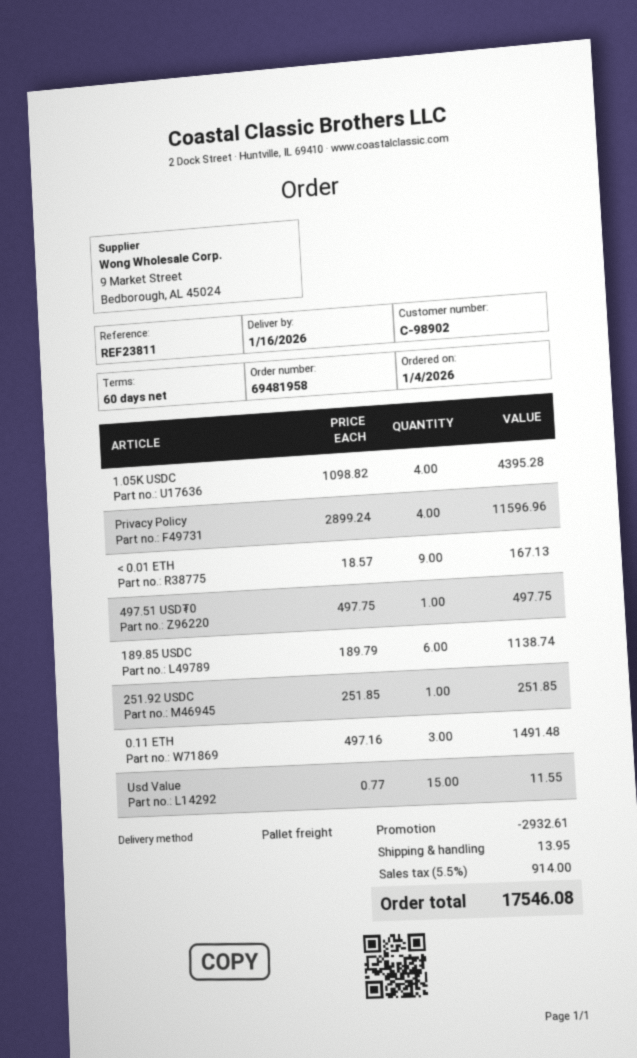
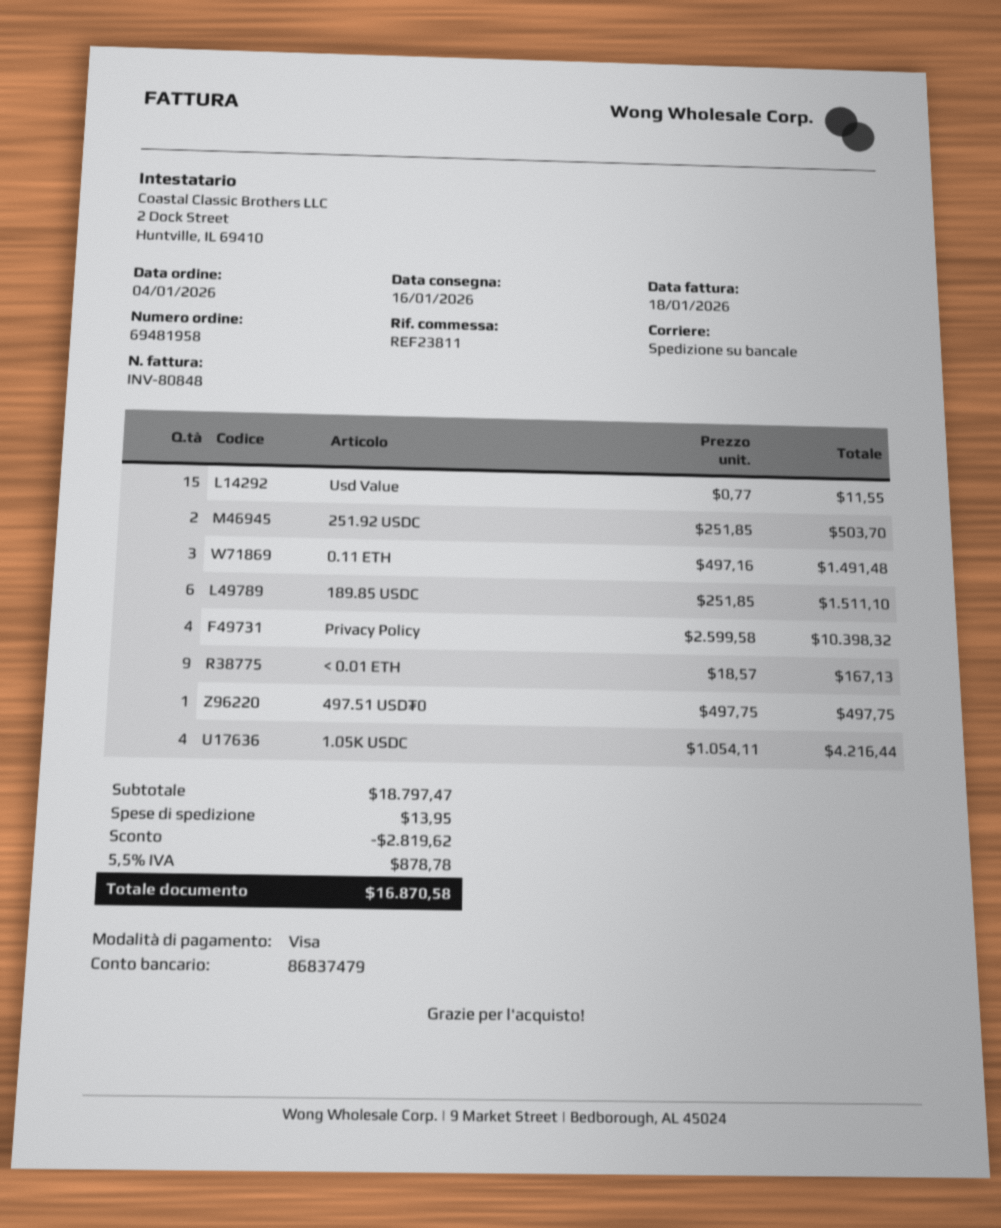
1.05K USDC: 4 x 1098.82 = 4395.28 -> 4 x 1054.11 = 4216.44
Privacy Policy: 4 x 2899.24 = 11596.96 -> 4 x 2599.58 = 10398.32
189.85 USDC: 6 x 189.79 = 1138.74 -> 6 x 251.85 = 1511.10
251.92 USDC: 1 x 251.85 = 251.85 -> 2 x 251.85 = 503.70
discount: 2932.61 -> 2819.62
tax: 5.5% = 914.00 -> 5.5% = 878.78
total: 17546.08 -> 16870.58

